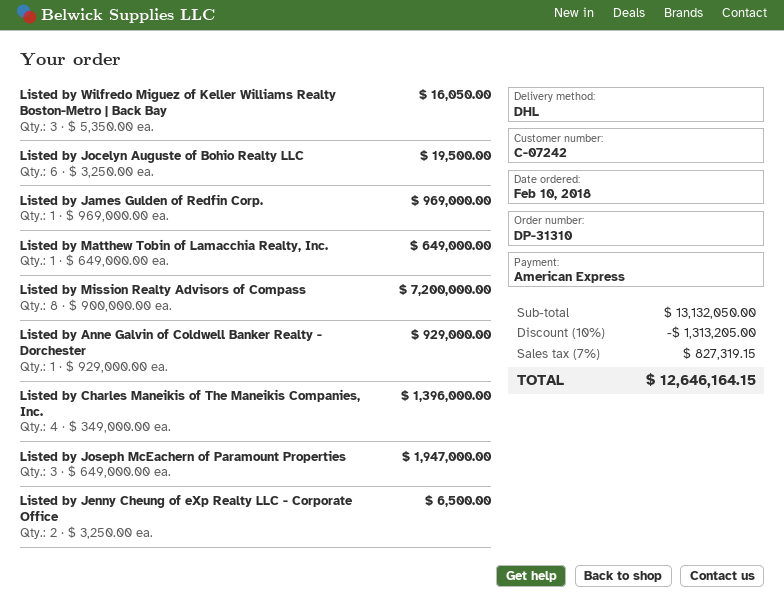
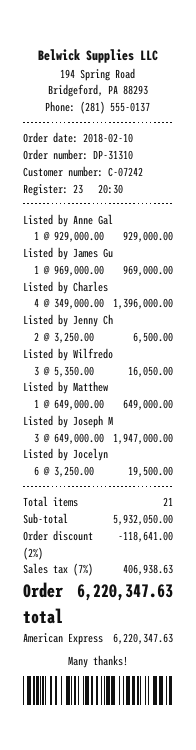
Listed by Mission Realty Advisors of Compass: 8 x 900000.00 = 7200000.00 -> none
subtotal: 13132050.00 -> 5932050.00
discount: 10% = 1313205.00 -> 2% = 118641.00
tax: 7% = 827319.15 -> 7% = 406938.63
total: 12646164.15 -> 6220347.63

